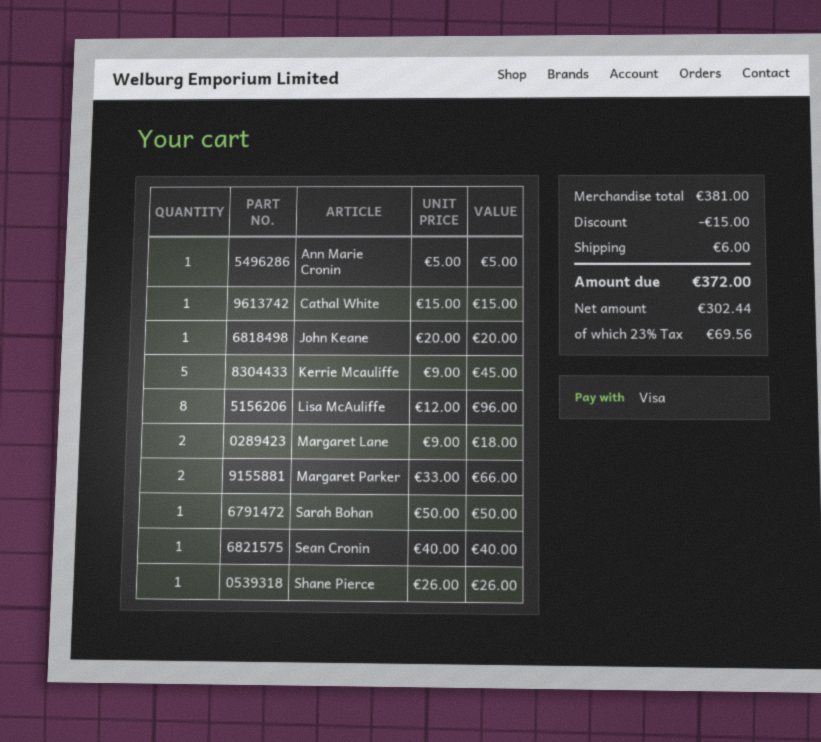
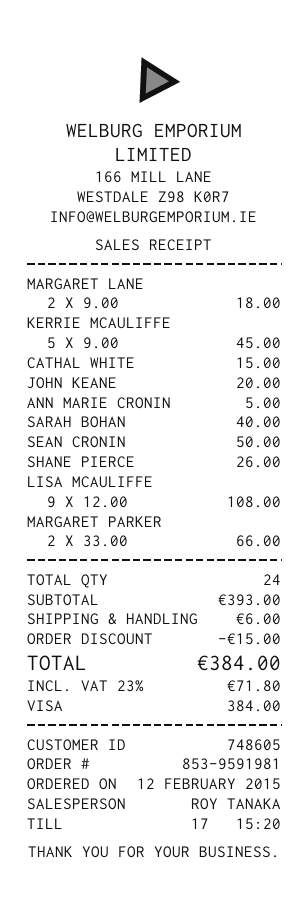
Lisa McAuliffe: 8 x 12.00 = 96.00 -> 9 x 12.00 = 108.00
Sarah Bohan: 1 x 50.00 = 50.00 -> 1 x 40.00 = 40.00
Sean Cronin: 1 x 40.00 = 40.00 -> 1 x 50.00 = 50.00
subtotal: 381.00 -> 393.00
tax: 23% = 69.56 -> 23% = 71.80
total: 372.00 -> 384.00

